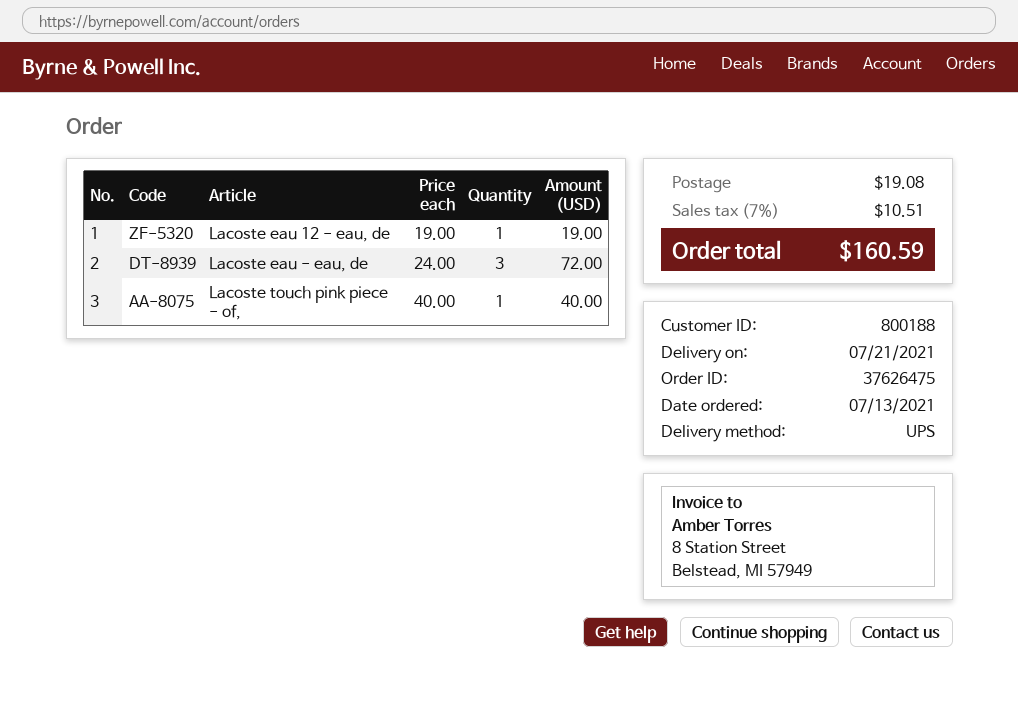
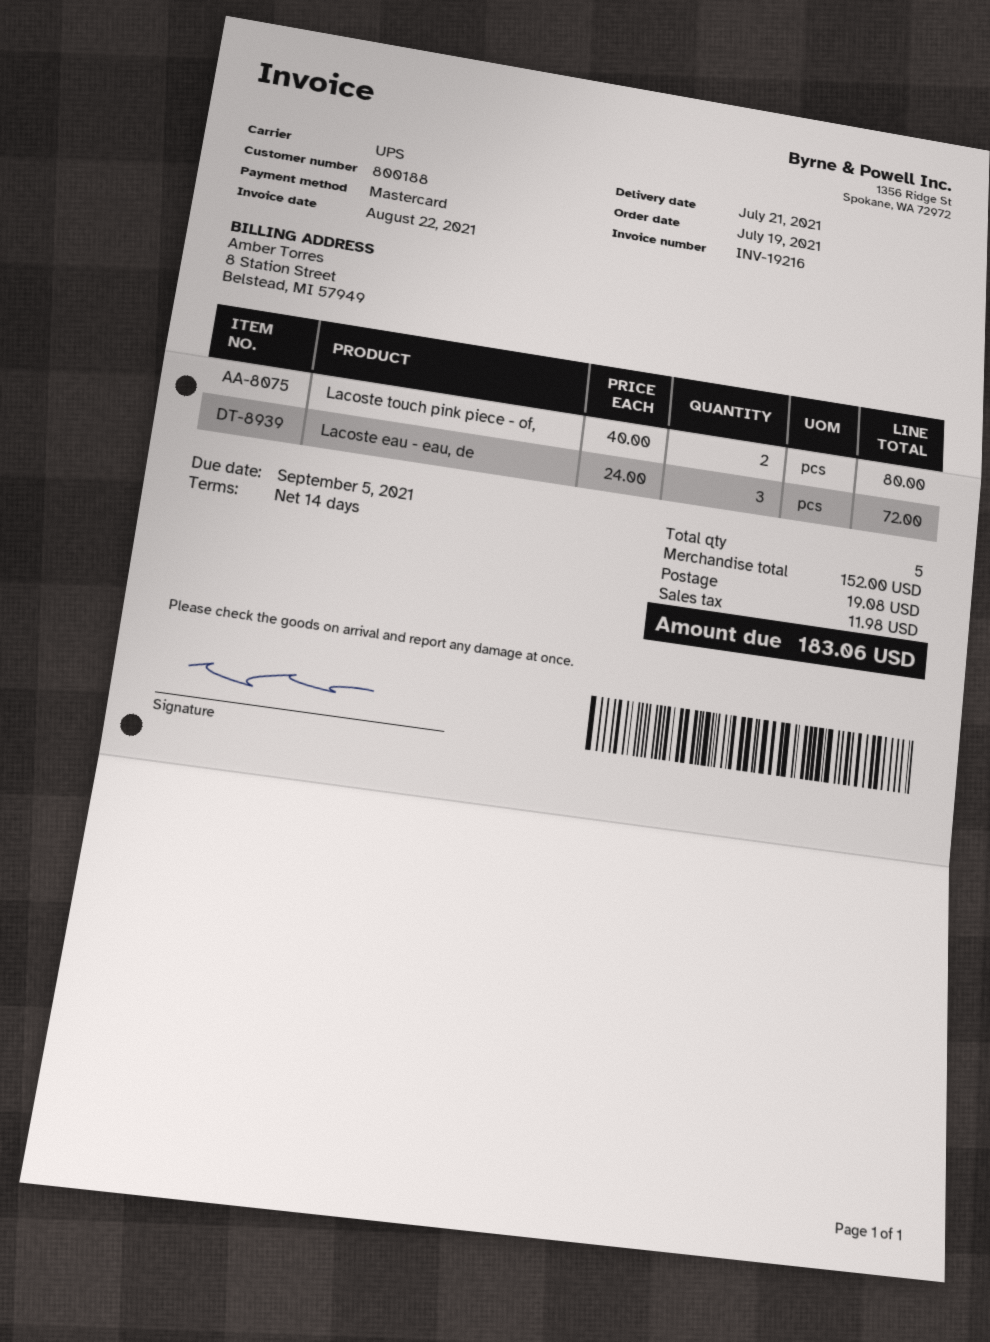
order date: 2021-07-13 -> 2021-07-19
Lacoste eau 12 - eau, de: 1 x 19.00 = 19.00 -> none
Lacoste touch pink piece - of,: 1 x 40.00 = 40.00 -> 2 x 40.00 = 80.00
tax: 10.51 -> 11.98
total: 160.59 -> 183.06

